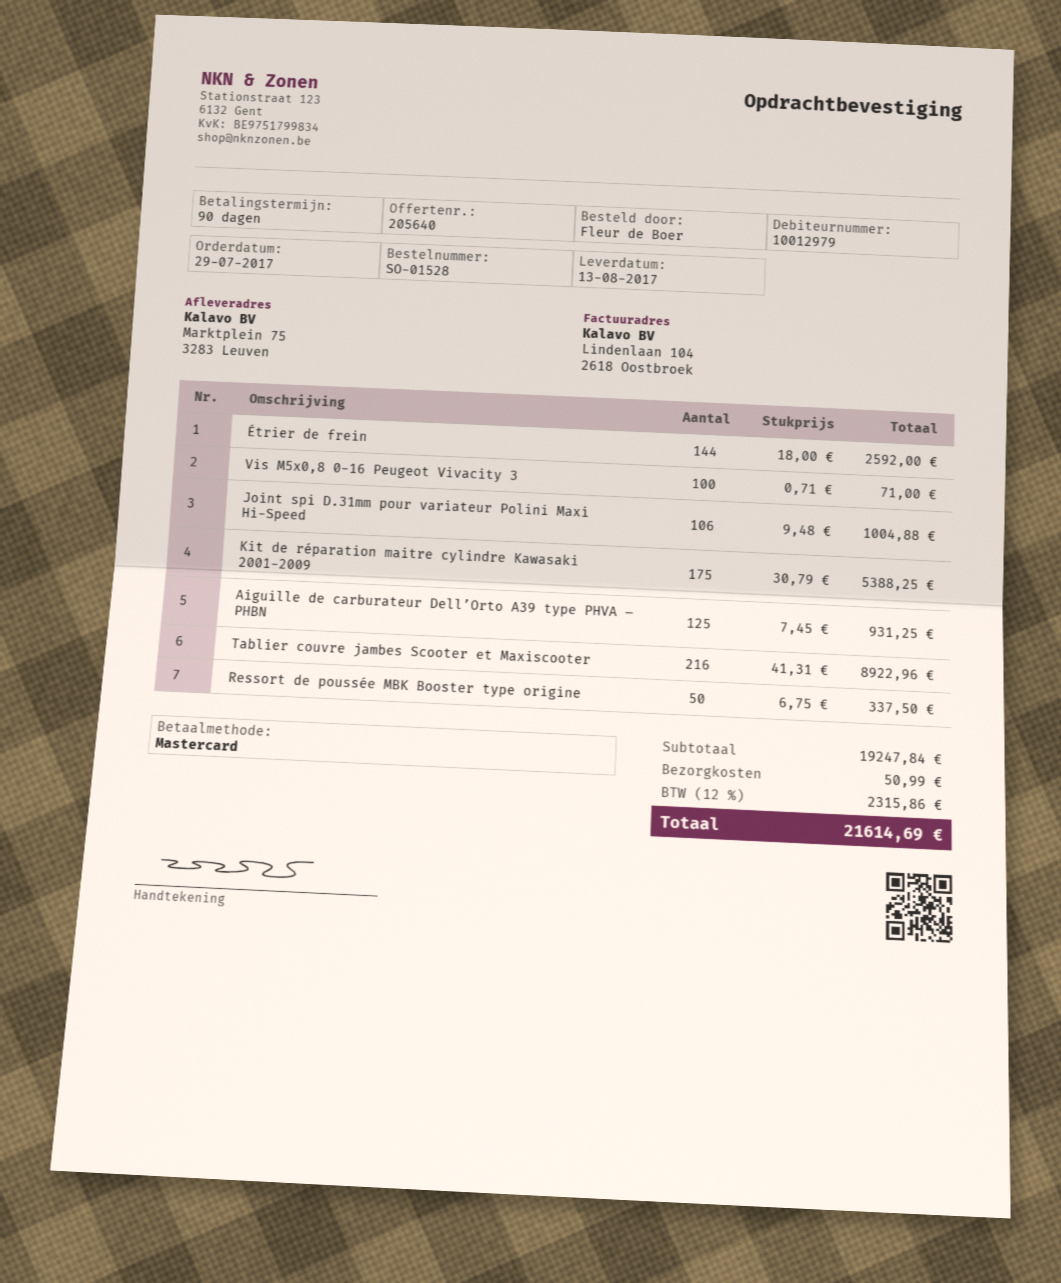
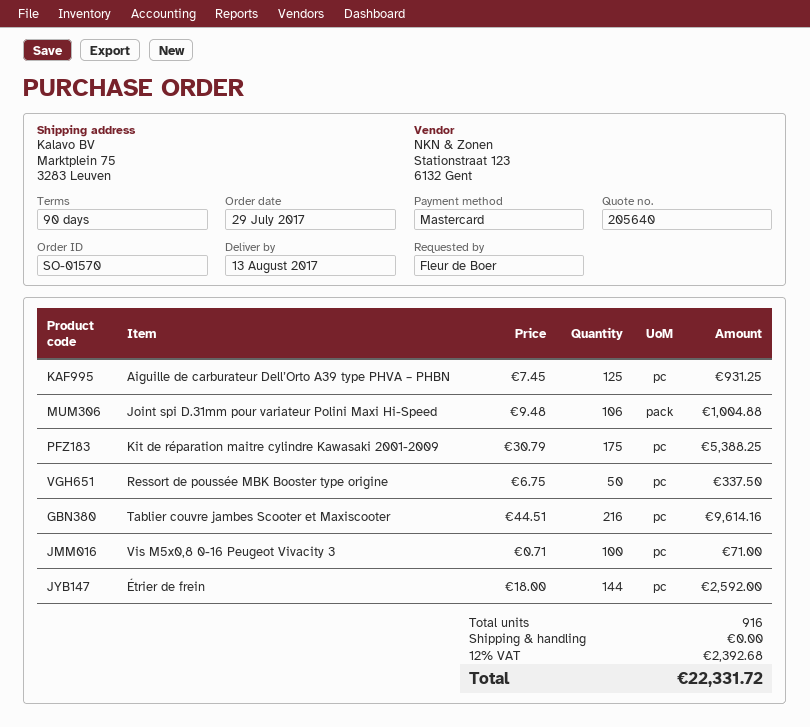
order number: SO-01528 -> SO-01570
Tablier couvre jambes Scooter et Maxiscooter: 216 x 41.31 = 8922.96 -> 216 x 44.51 = 9614.16
shipping: 50.99 -> 0.00
tax: 12% = 2315.86 -> 12% = 2392.68
total: 21614.69 -> 22331.72

